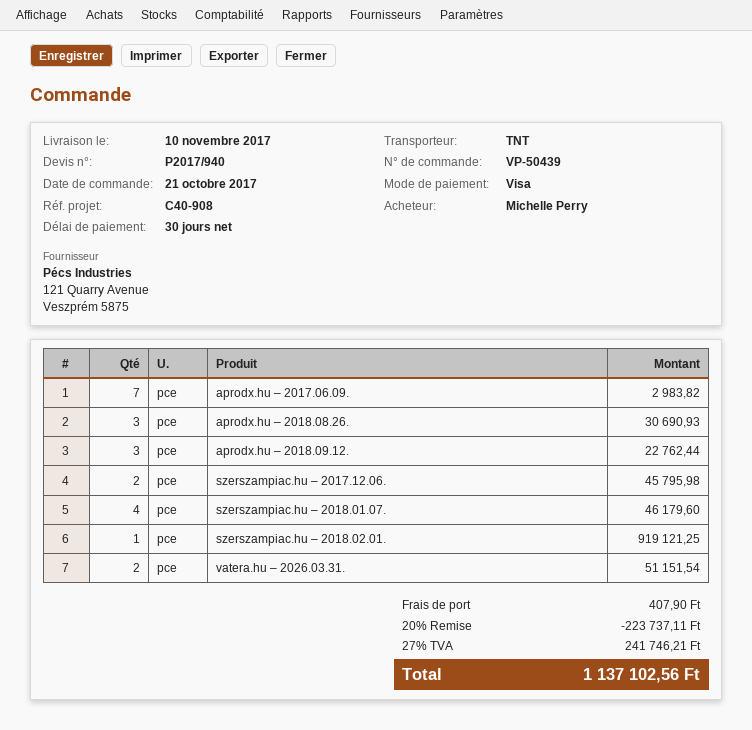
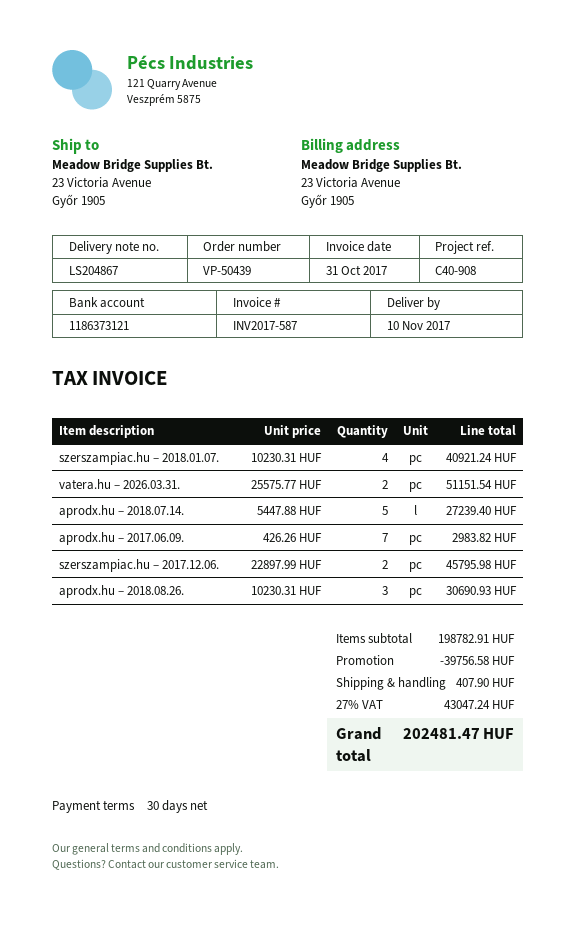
aprodx.hu – 2018.09.12.: 3 for 22762.44 -> none
szerszampiac.hu – 2018.01.07.: 4 for 46179.60 -> 4 for 40921.24
szerszampiac.hu – 2018.02.01.: 1 for 919121.25 -> none
aprodx.hu – 2018.07.14.: none -> 5 for 27239.40
discount: 223737.11 -> 39756.58
tax: 27% = 241746.21 -> 27% = 43047.24
total: 1137102.56 -> 202481.47

